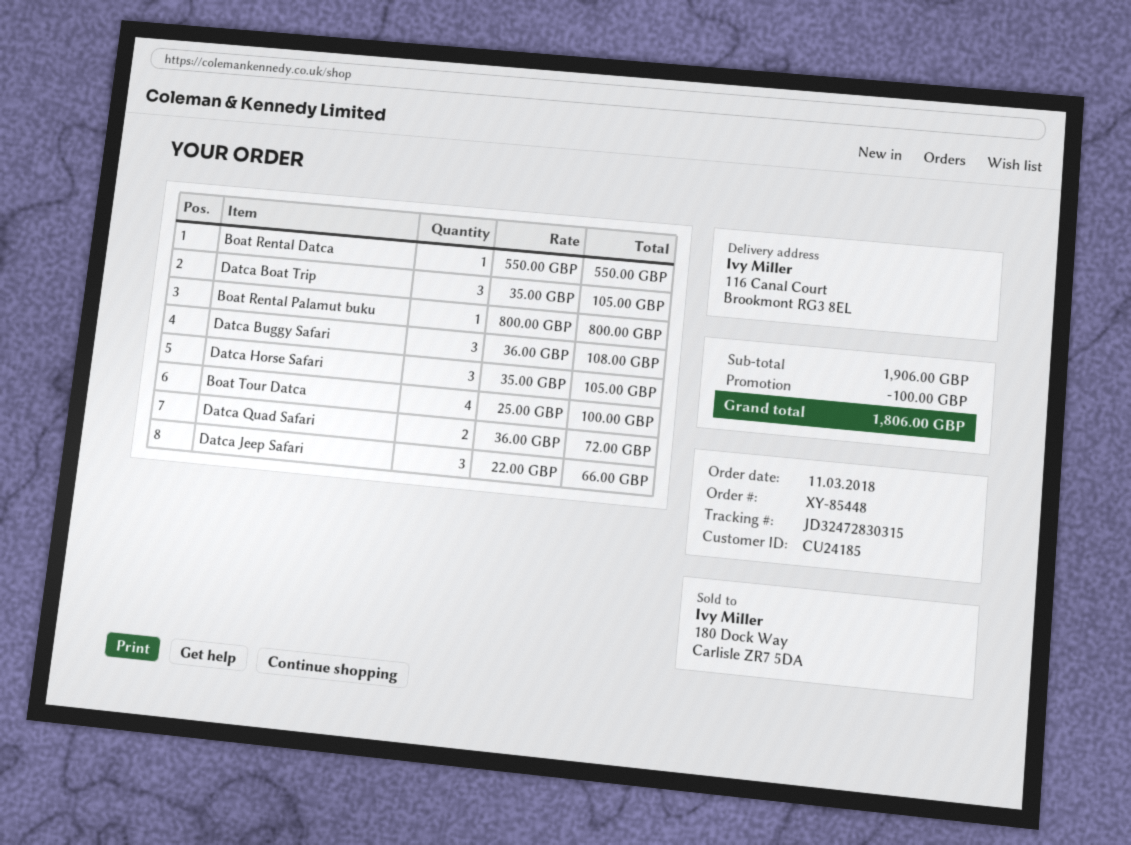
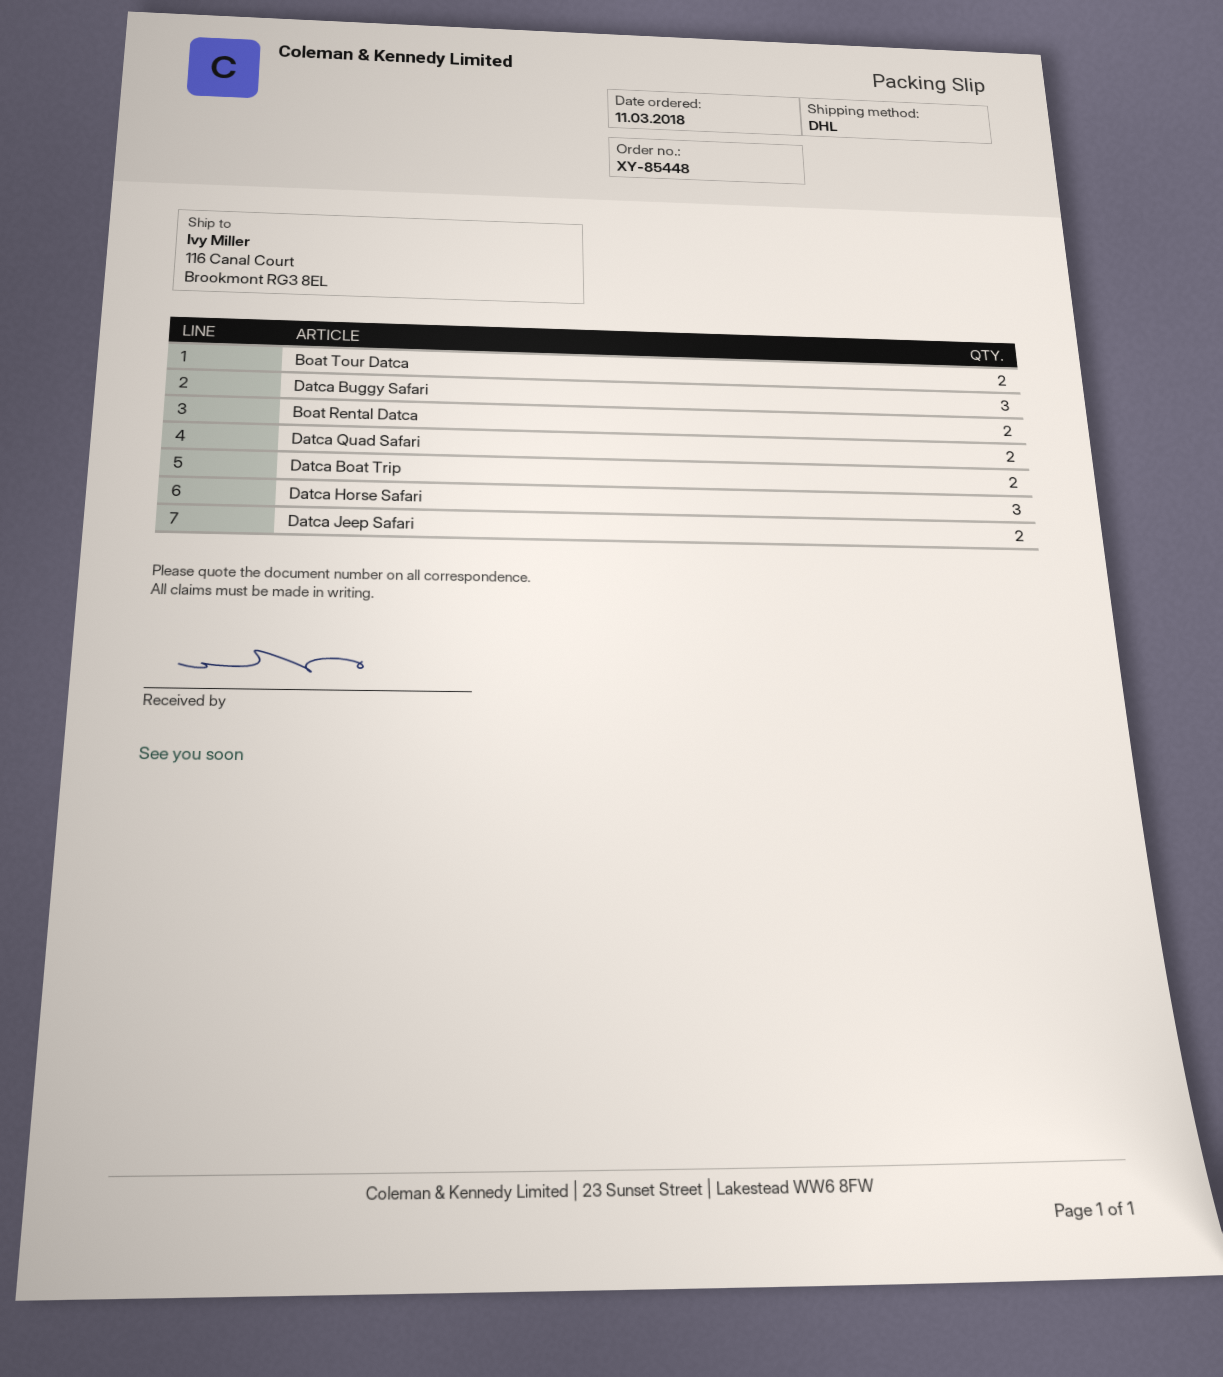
Boat Rental Datca: 1 -> 2
Datca Boat Trip: 3 -> 2
Boat Rental Palamut buku: 1 -> none
Boat Tour Datca: 4 -> 2
Datca Jeep Safari: 3 -> 2

